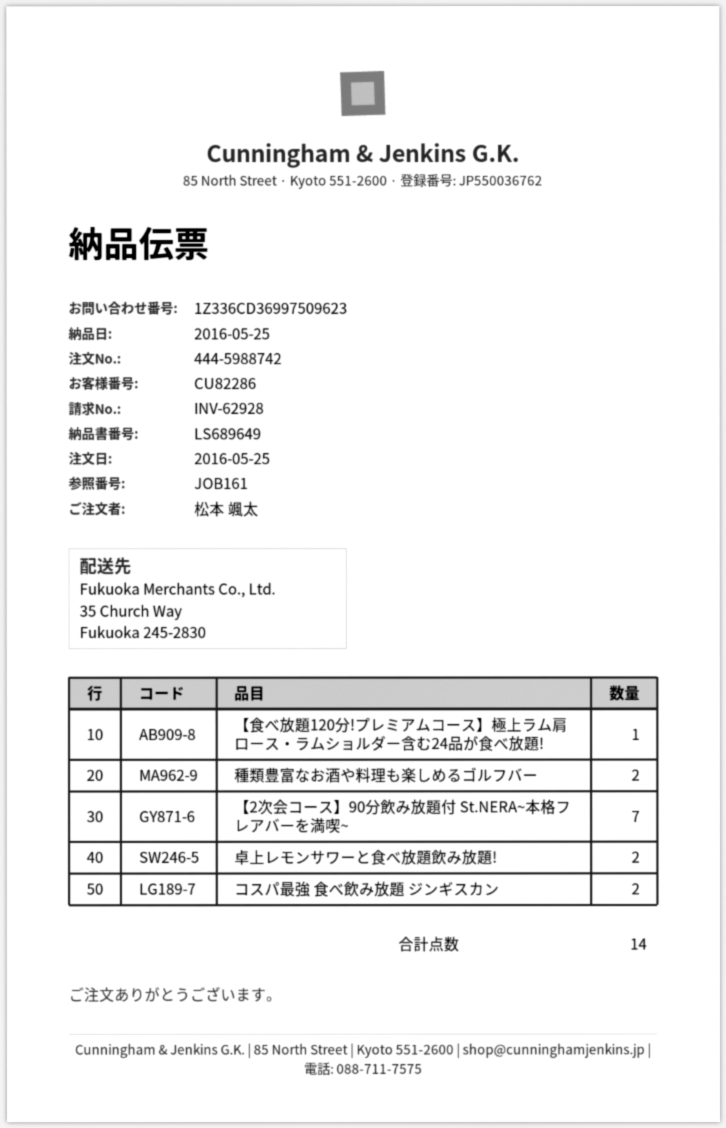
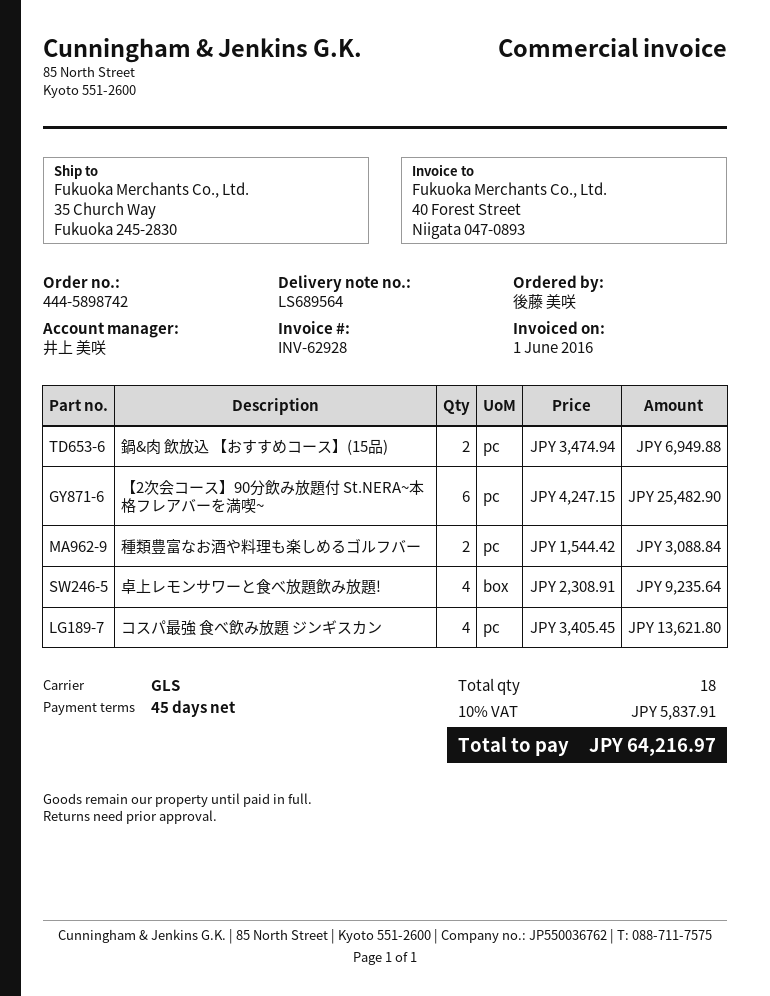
order number: 444-5988742 -> 444-5898742
delivery note number: LS689649 -> LS689564
ordered by: 松本 颯太 -> 後藤 美咲
【食べ放題120分!プレミアムコース】極上ラム肩ロース・ラムショルダー含む24品が食べ放題!: 1 -> none
【2次会コース】90分飲み放題付 St.NERA~本格フレアバーを満喫~: 7 -> 6
卓上レモンサワーと食べ放題飲み放題!: 2 -> 4
コスパ最強 食べ飲み放題 ジンギスカン: 2 -> 4
鍋&肉 飲放込 【おすすめコース】(15品): none -> 2
total quantity: 14 -> 18

